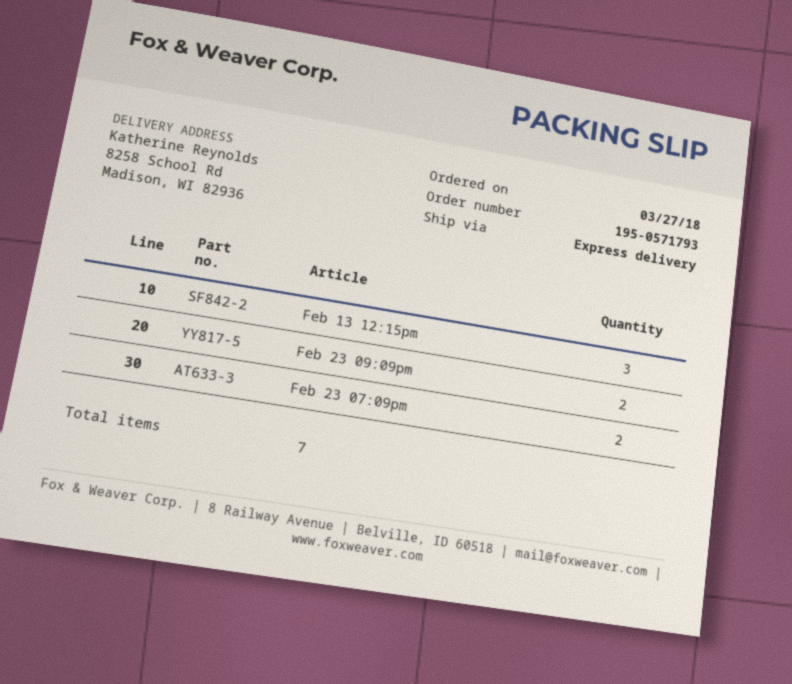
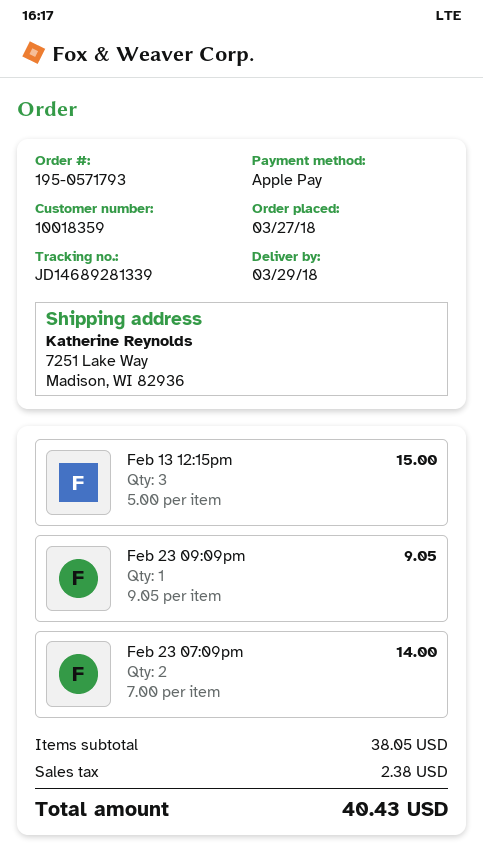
ship to: 8258 School Rd, Madison, WI 82936 -> 7251 Lake Way, Madison, WI 82936
Feb 23 09:09pm: 2 -> 1

